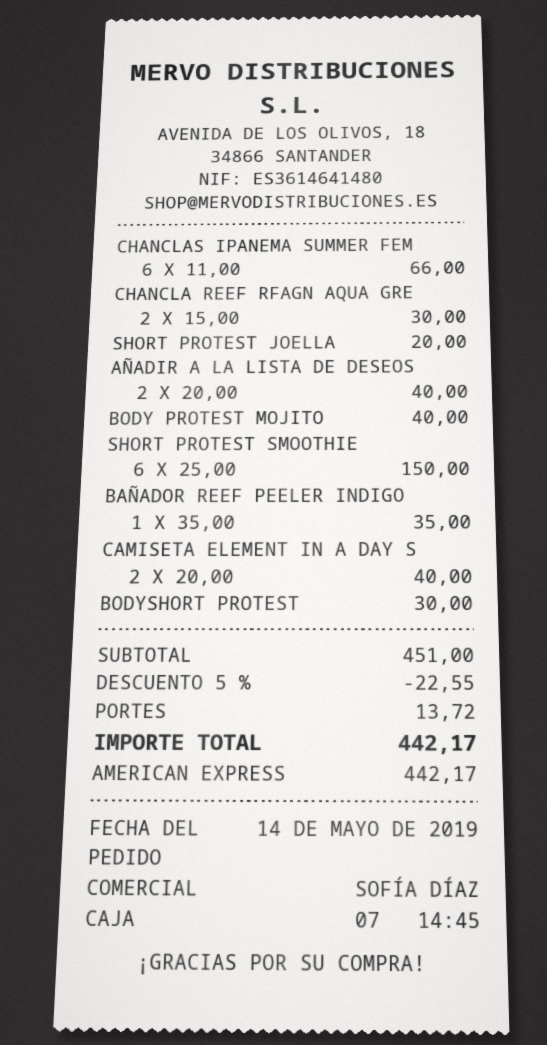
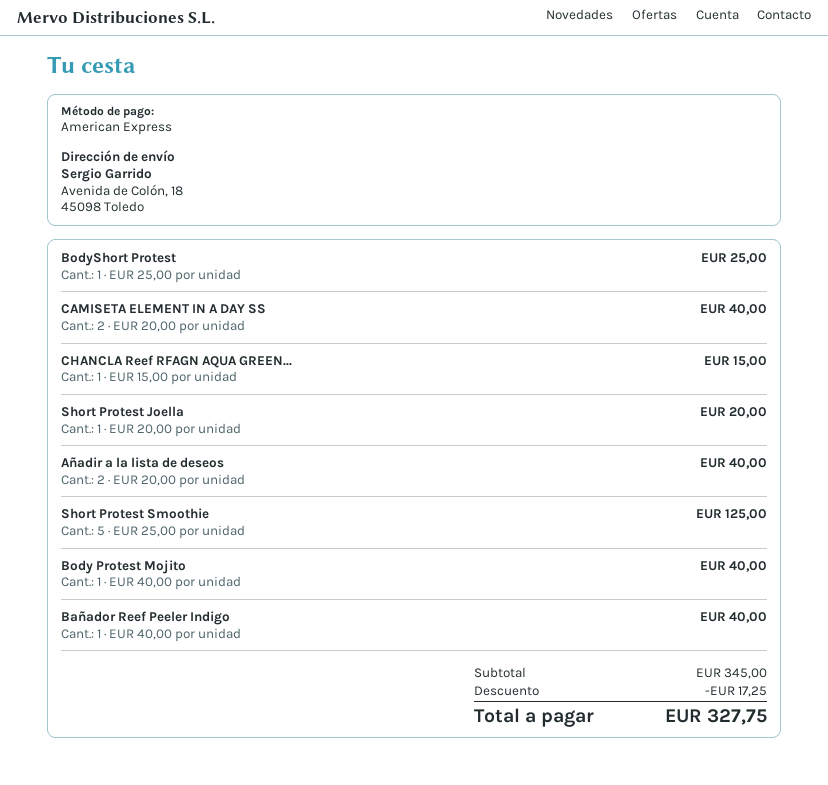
CHANCLAS IPANEMA SUMMER FEM: 6 x 11.00 = 66.00 -> none
CHANCLA REEF RFAGN AQUA GRE: 2 x 15.00 = 30.00 -> 1 x 15.00 = 15.00
SHORT PROTEST SMOOTHIE: 6 x 25.00 = 150.00 -> 5 x 25.00 = 125.00
BAÑADOR REEF PEELER INDIGO: 1 x 35.00 = 35.00 -> 1 x 40.00 = 40.00
BODYSHORT PROTEST: 1 x 30.00 = 30.00 -> 1 x 25.00 = 25.00
subtotal: 451.00 -> 345.00
discount: 22.55 -> 17.25
shipping: 13.72 -> none
total: 442.17 -> 327.75

